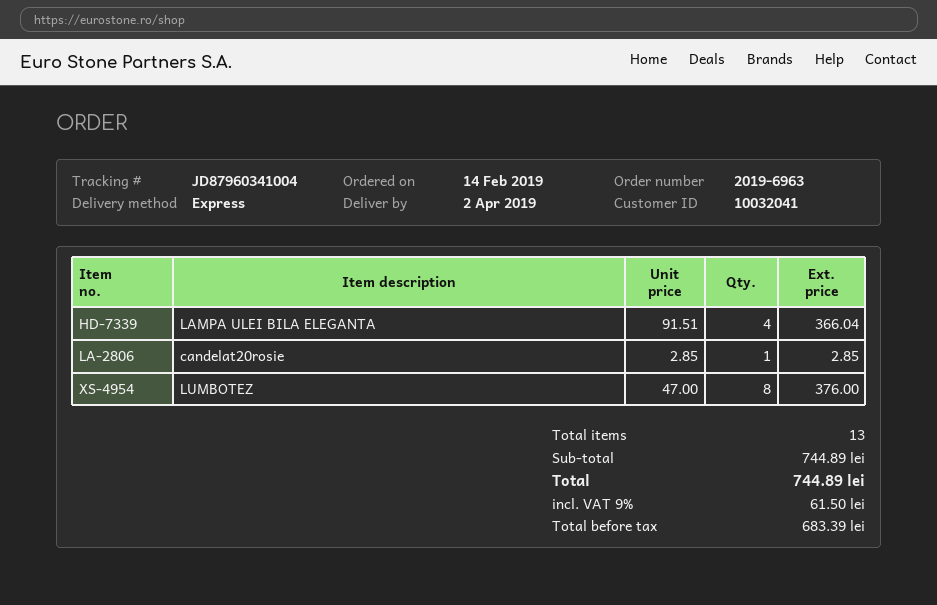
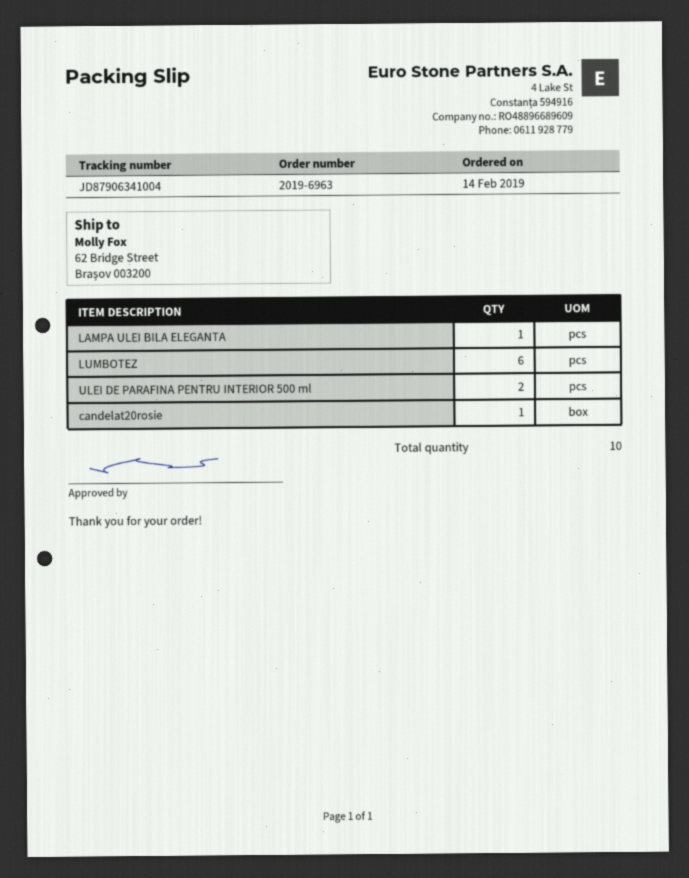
tracking number: JD87960341004 -> JD87906341004
LAMPA ULEI BILA ELEGANTA: 4 -> 1
LUMBOTEZ: 8 -> 6
ULEI DE PARAFINA PENTRU INTERIOR 500 ml: none -> 2
total quantity: 13 -> 10

